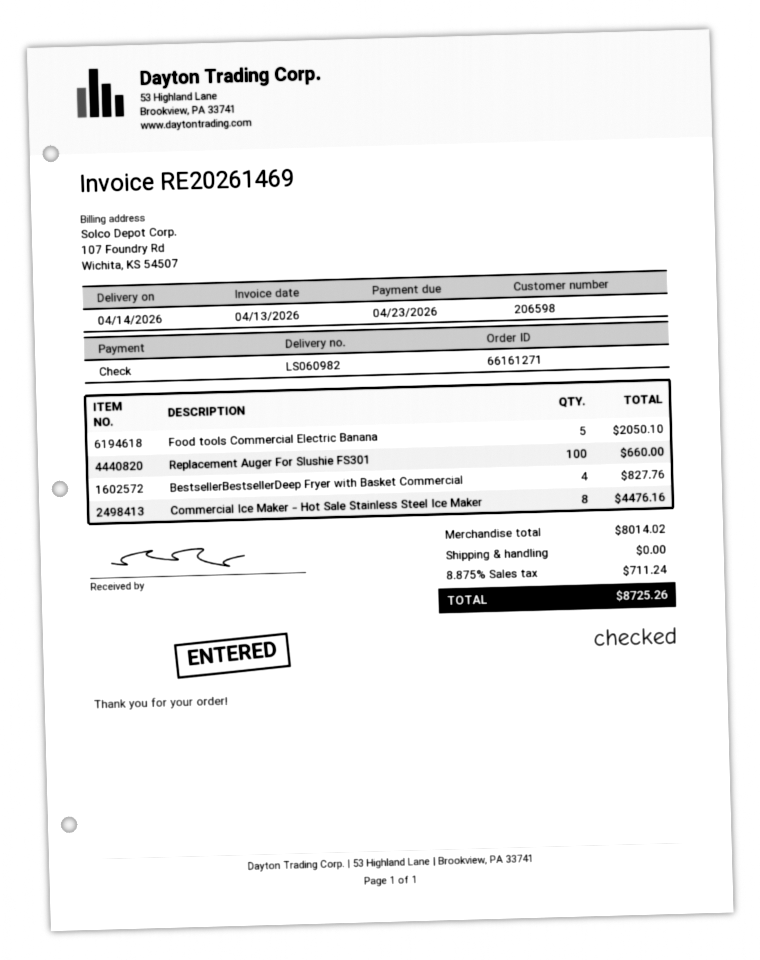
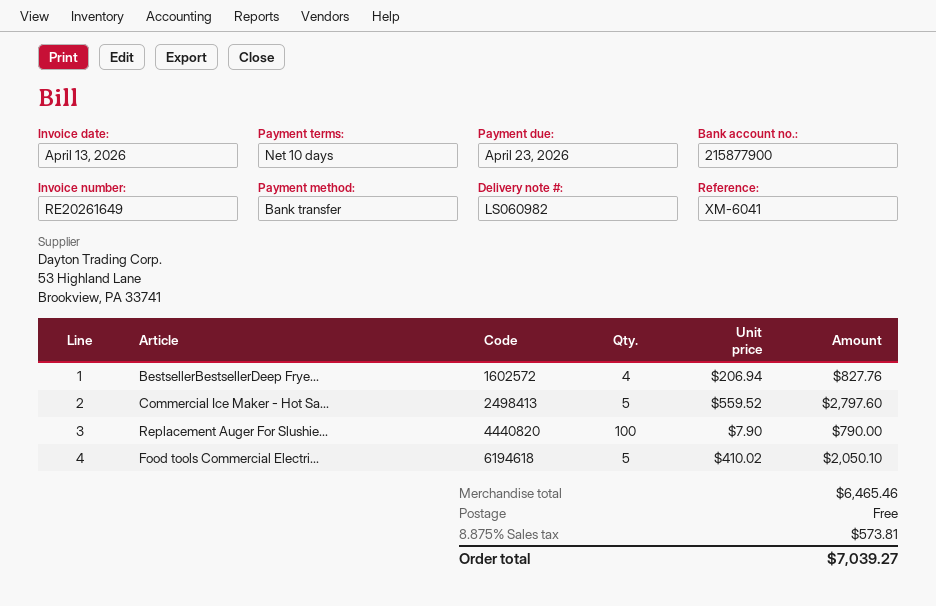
invoice number: RE20261469 -> RE20261649
payment method: cheque -> bank transfer
Replacement Auger For Slushie FS301: 100 for 660.00 -> 100 for 790.00
Commercial Ice Maker - Hot Sale Stainless Steel Ice Maker: 8 for 4476.16 -> 5 for 2797.60
subtotal: 8014.02 -> 6465.46
tax: 8.875% = 711.24 -> 8.875% = 573.81
total: 8725.26 -> 7039.27

